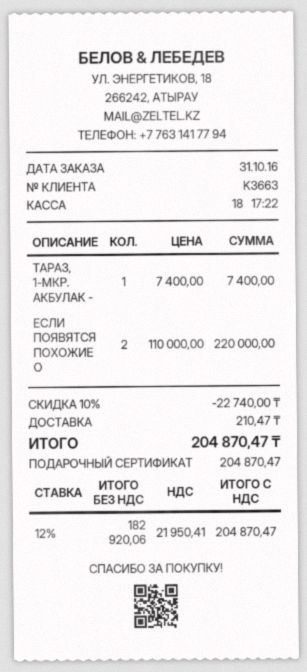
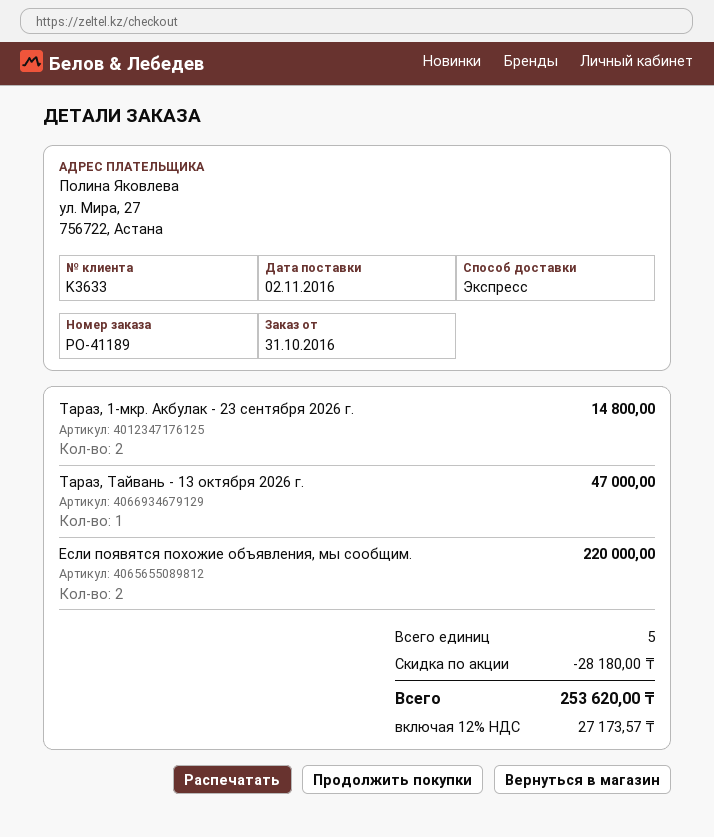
customer number: K3663 -> K3633
ТАРАЗ, 1-МКР. АКБУЛАК -: 1 for 7400.00 -> 2 for 14800.00
Тараз, Тайвань - 13 октября 2026 г.: none -> 1 for 47000.00
discount: 22740.00 -> 28180.00
shipping: 210.47 -> none
tax: 12% = 21950.41 -> 12% = 27173.57
total: 204870.47 -> 253620.00

